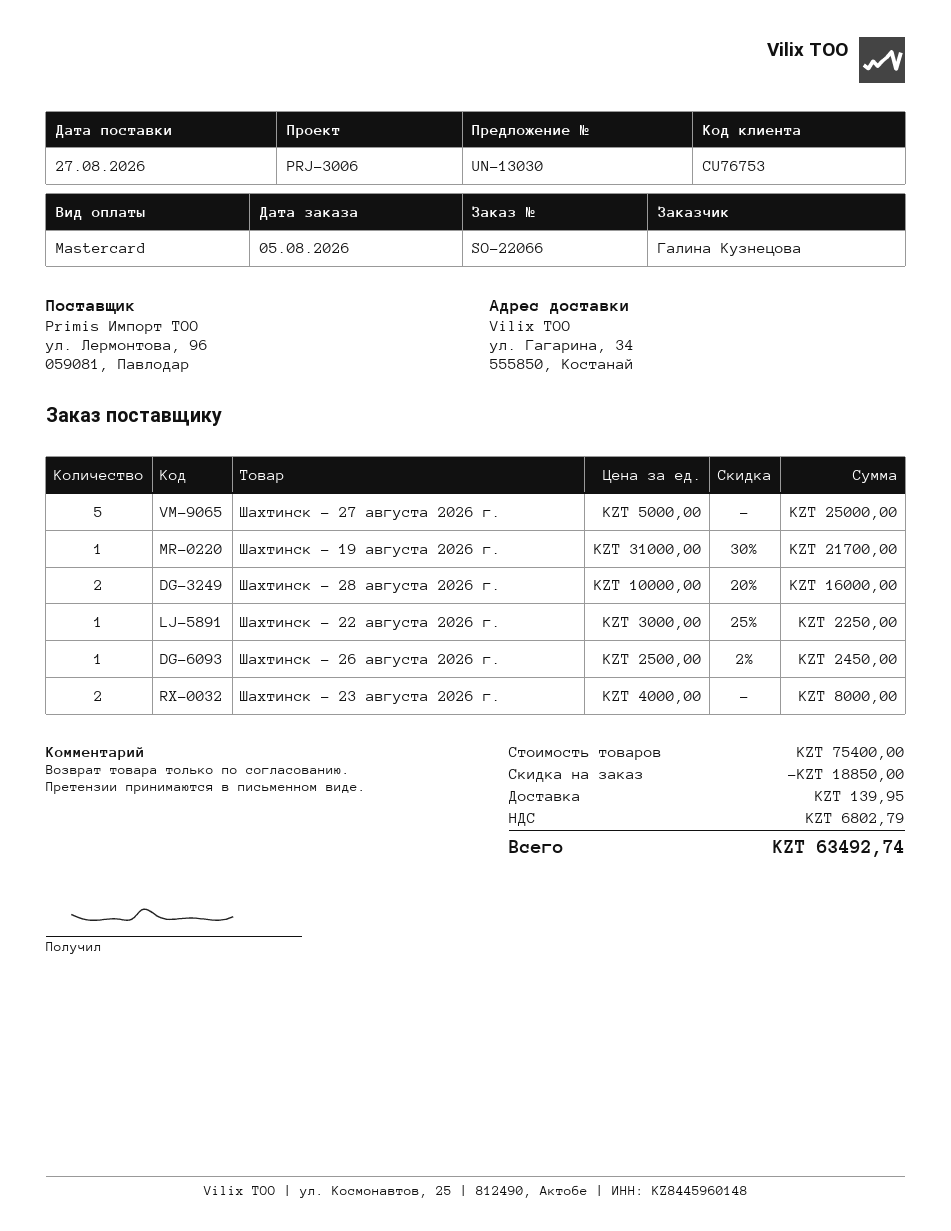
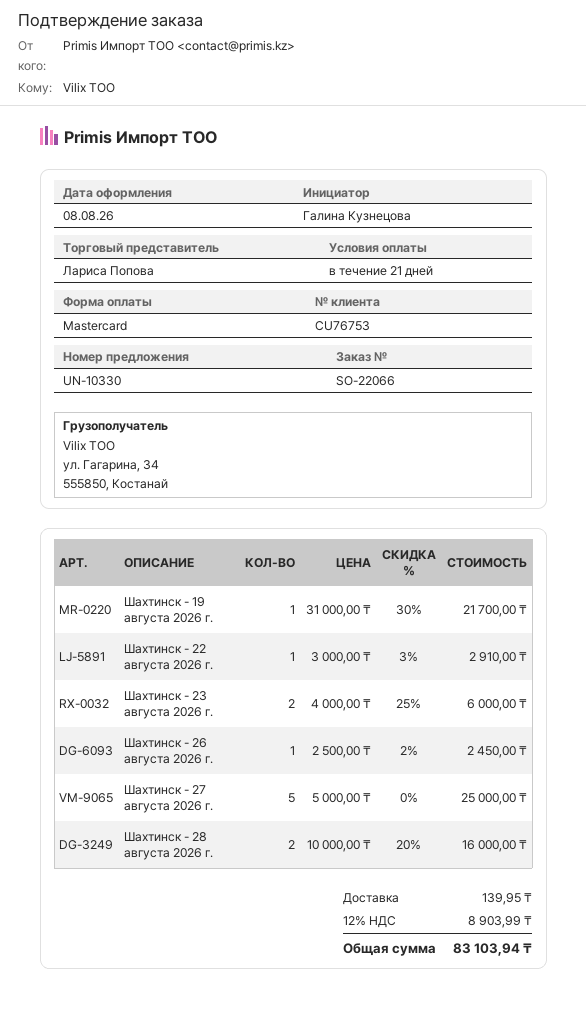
quote number: UN-13030 -> UN-10330
order date: 2026-08-05 -> 2026-08-08
Шахтинск - 22 августа 2026 г.: 1 x 3000.00 - 25% = 2250.00 -> 1 x 3000.00 - 3% = 2910.00
Шахтинск - 23 августа 2026 г.: 2 x 4000.00 = 8000.00 -> 2 x 4000.00 - 25% = 6000.00
discount: 18850.00 -> none
tax: 6802.79 -> 8903.99
total: 63492.74 -> 83103.94

